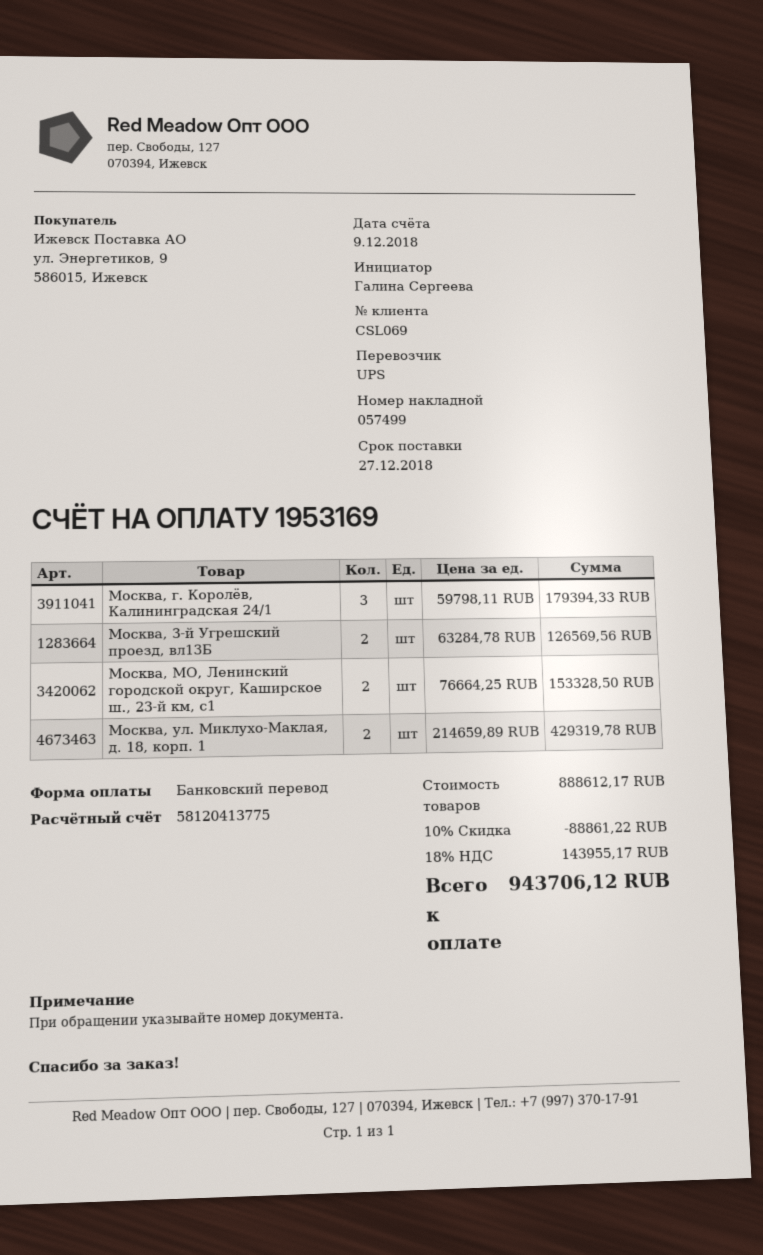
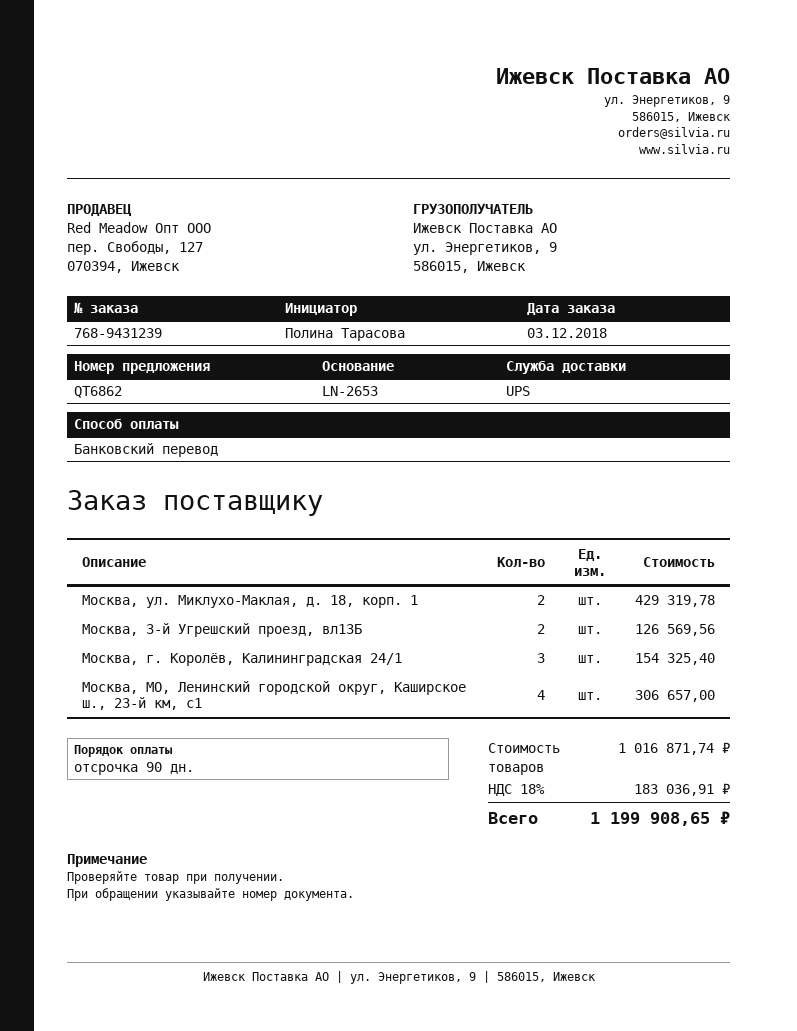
ordered by: Галина Сергеева -> Полина Тарасова
Москва, г. Королёв, Калининградская 24/1: 3 for 179394.33 -> 3 for 154325.40
Москва, МО, Ленинский городской округ, Каширское ш., 23-й км, с1: 2 for 153328.50 -> 4 for 306657.00
subtotal: 888612.17 -> 1016871.74
discount: 10% = 88861.22 -> none
tax: 18% = 143955.17 -> 18% = 183036.91
total: 943706.12 -> 1199908.65

